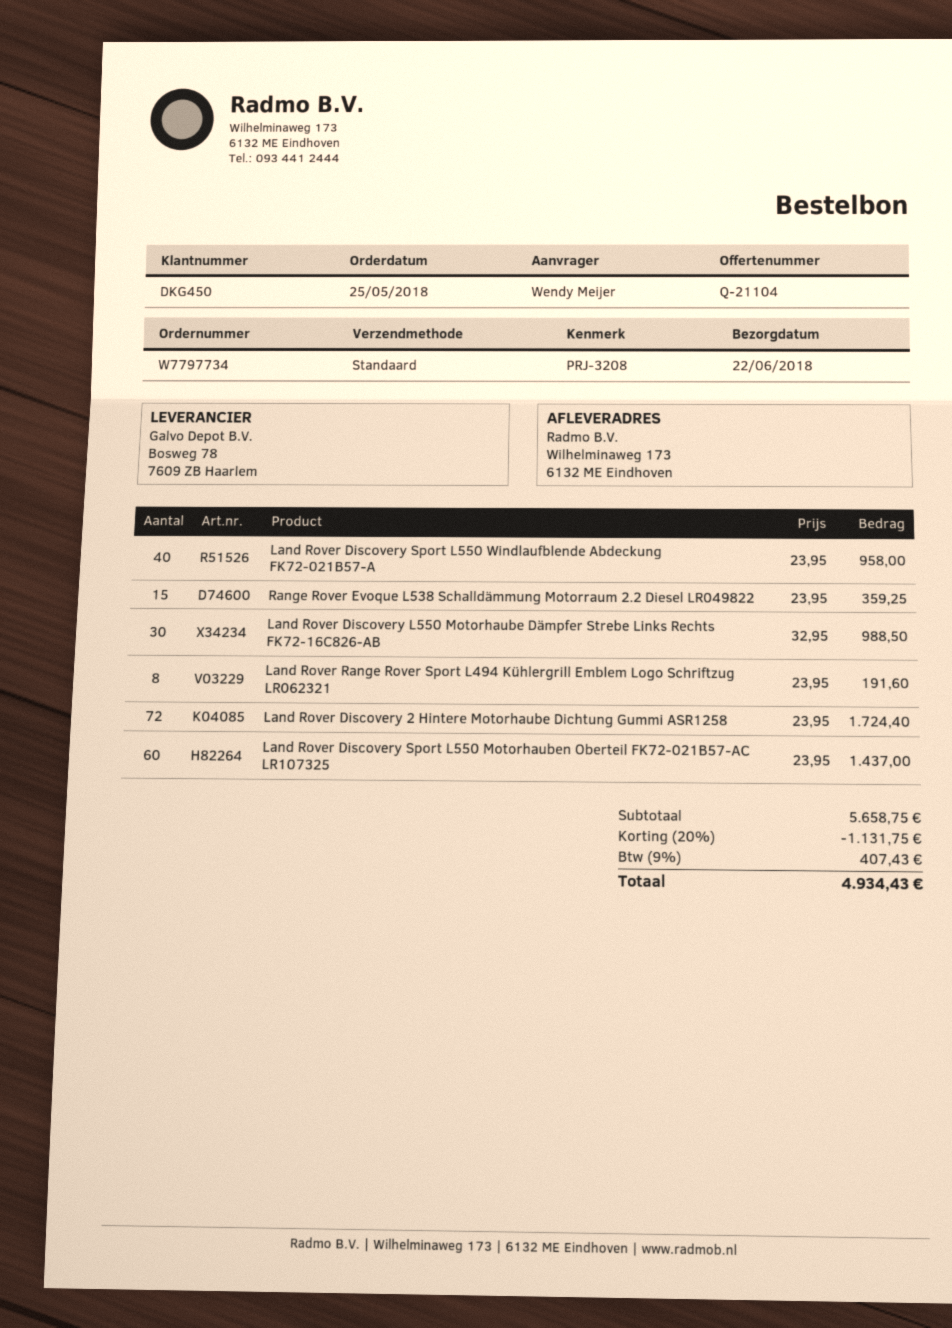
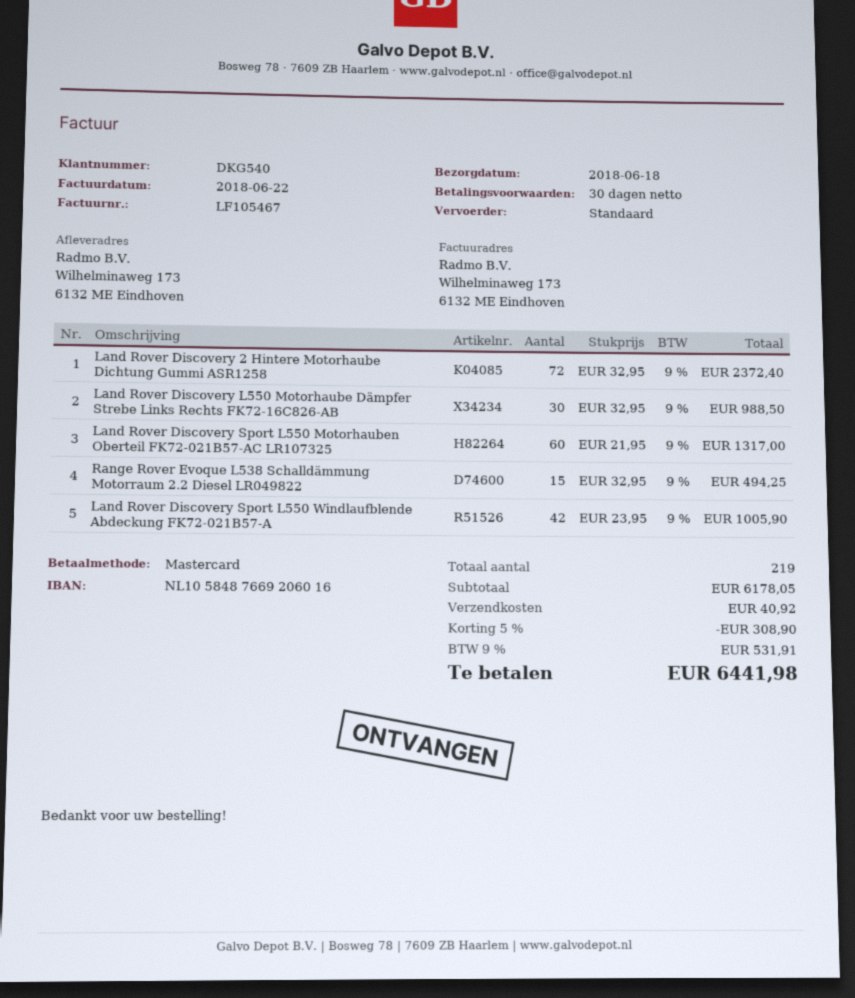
delivery date: 2018-06-22 -> 2018-06-18
customer number: DKG450 -> DKG540
Land Rover Discovery Sport L550 Windlaufblende Abdeckung FK72-021B57-A: 40 x 23.95 = 958.00 -> 42 x 23.95 = 1005.90
Range Rover Evoque L538 Schalldämmung Motorraum 2.2 Diesel LR049822: 15 x 23.95 = 359.25 -> 15 x 32.95 = 494.25
Land Rover Range Rover Sport L494 Kühlergrill Emblem Logo Schriftzug LR062321: 8 x 23.95 = 191.60 -> none
Land Rover Discovery 2 Hintere Motorhaube Dichtung Gummi ASR1258: 72 x 23.95 = 1724.40 -> 72 x 32.95 = 2372.40
Land Rover Discovery Sport L550 Motorhauben Oberteil FK72-021B57-AC LR107325: 60 x 23.95 = 1437.00 -> 60 x 21.95 = 1317.00
subtotal: 5658.75 -> 6178.05
discount: 20% = 1131.75 -> 5% = 308.90
shipping: none -> 40.92
tax: 9% = 407.43 -> 9% = 531.91
total: 4934.43 -> 6441.98

